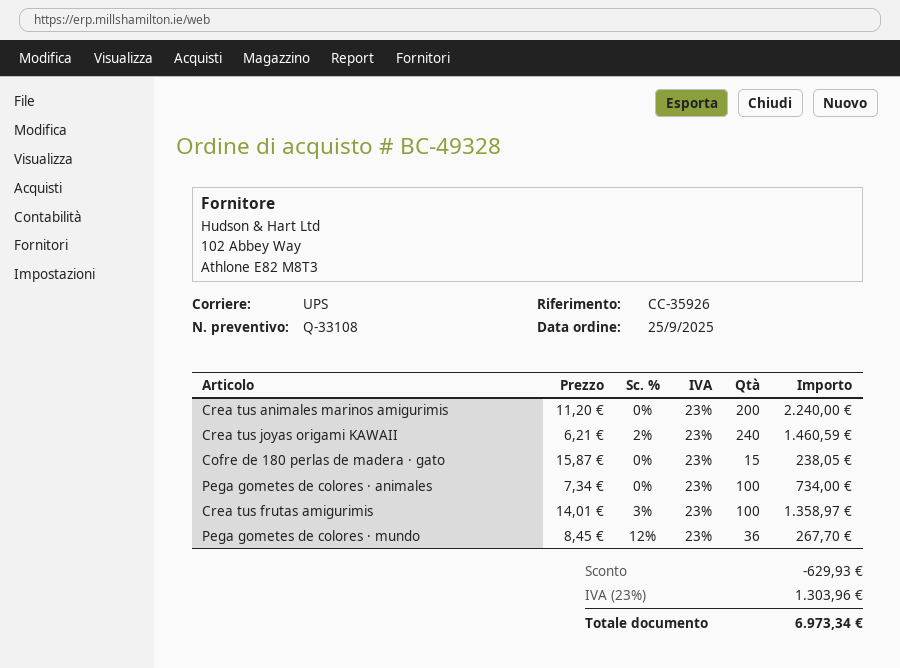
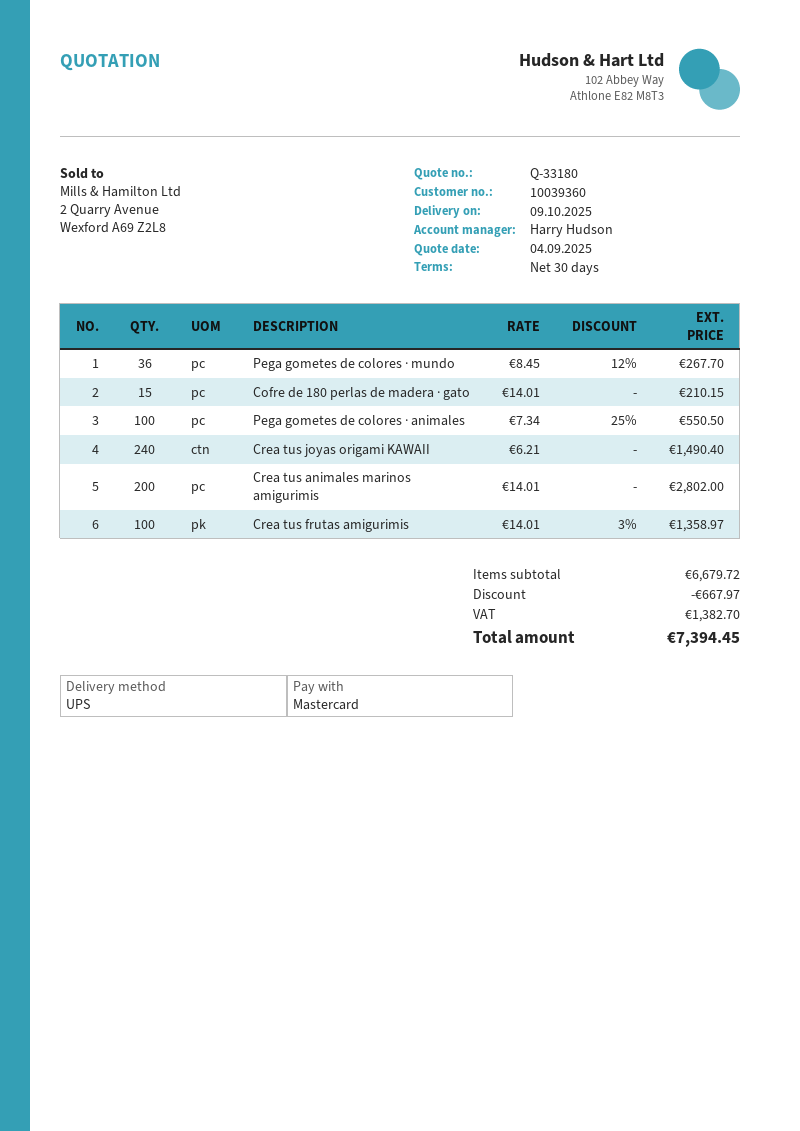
quote number: Q-33108 -> Q-33180
Crea tus animales marinos amigurimis: 200 x 11.20 = 2240.00 -> 200 x 14.01 = 2802.00
Crea tus joyas origami KAWAII: 240 x 6.21 - 2% = 1460.59 -> 240 x 6.21 = 1490.40
Cofre de 180 perlas de madera · gato: 15 x 15.87 = 238.05 -> 15 x 14.01 = 210.15
Pega gometes de colores · animales: 100 x 7.34 = 734.00 -> 100 x 7.34 - 25% = 550.50
discount: 629.93 -> 667.97
tax: 1303.96 -> 1382.70
total: 6973.34 -> 7394.45

